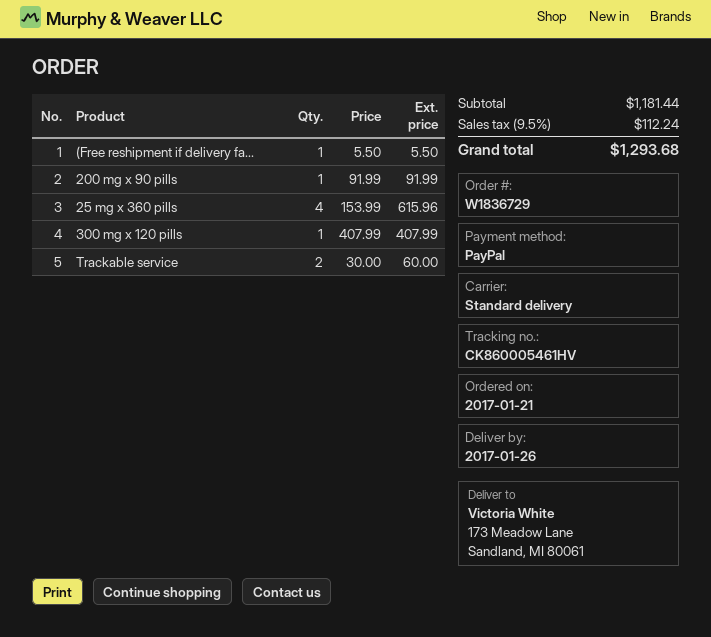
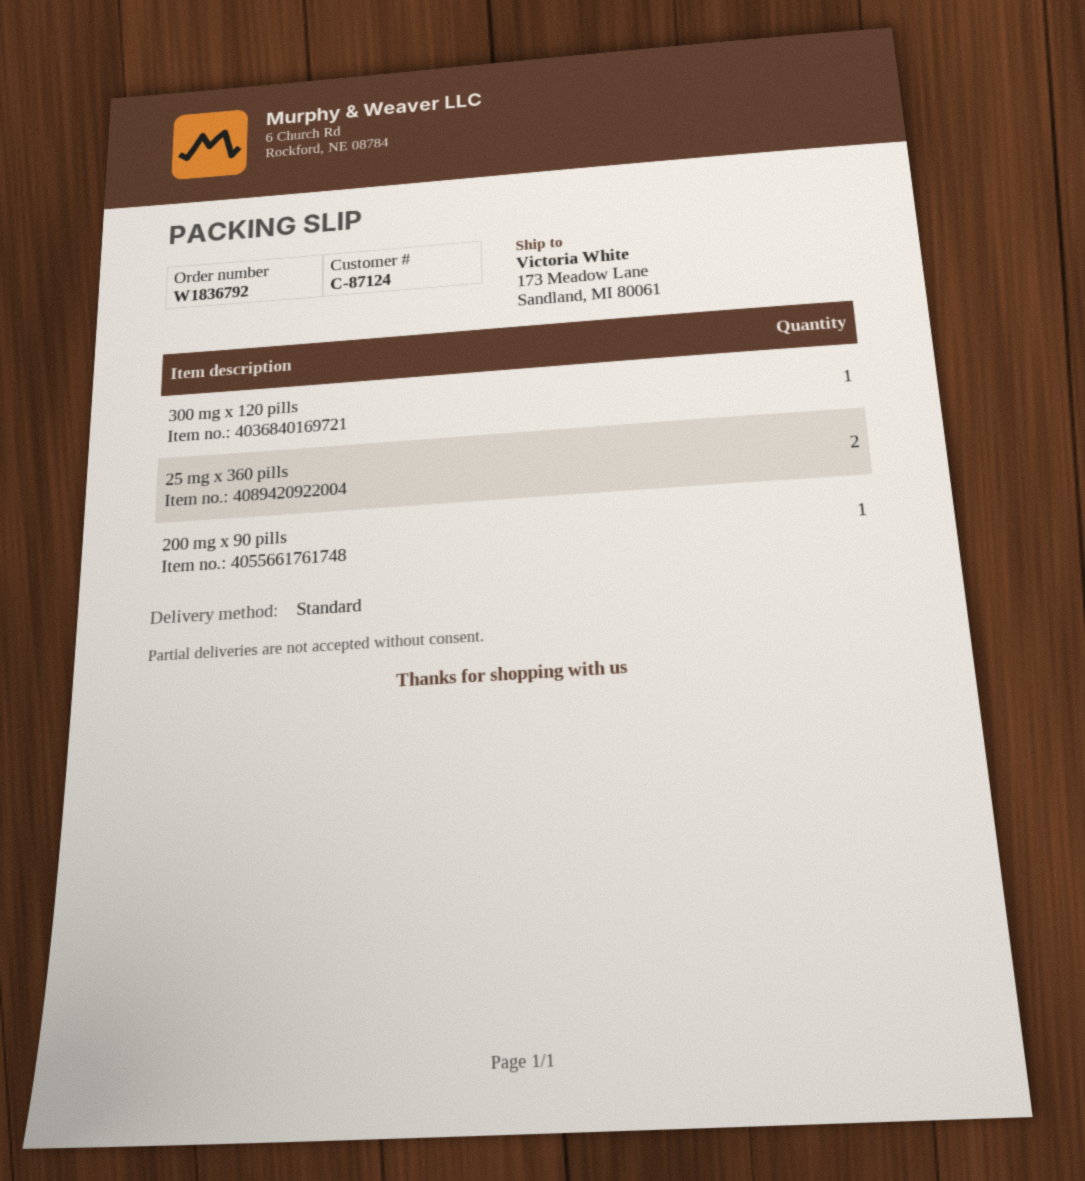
order number: W1836729 -> W1836792
(Free reshipment if delivery fa...: 1 -> none
25 mg x 360 pills: 4 -> 2
Trackable service: 2 -> none

